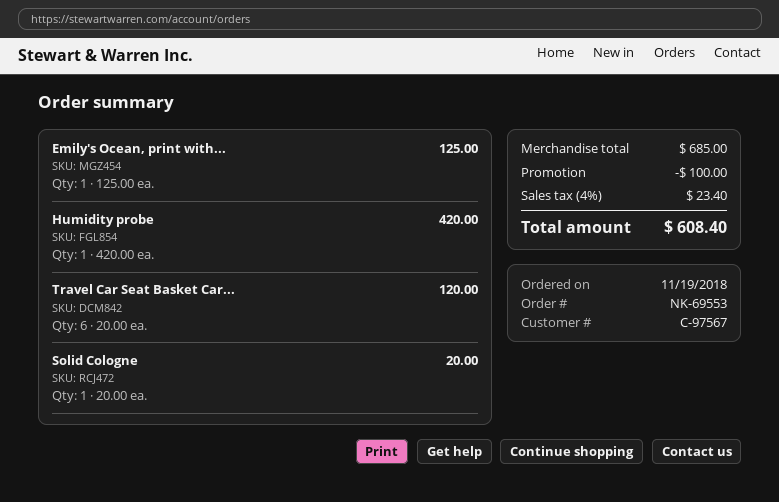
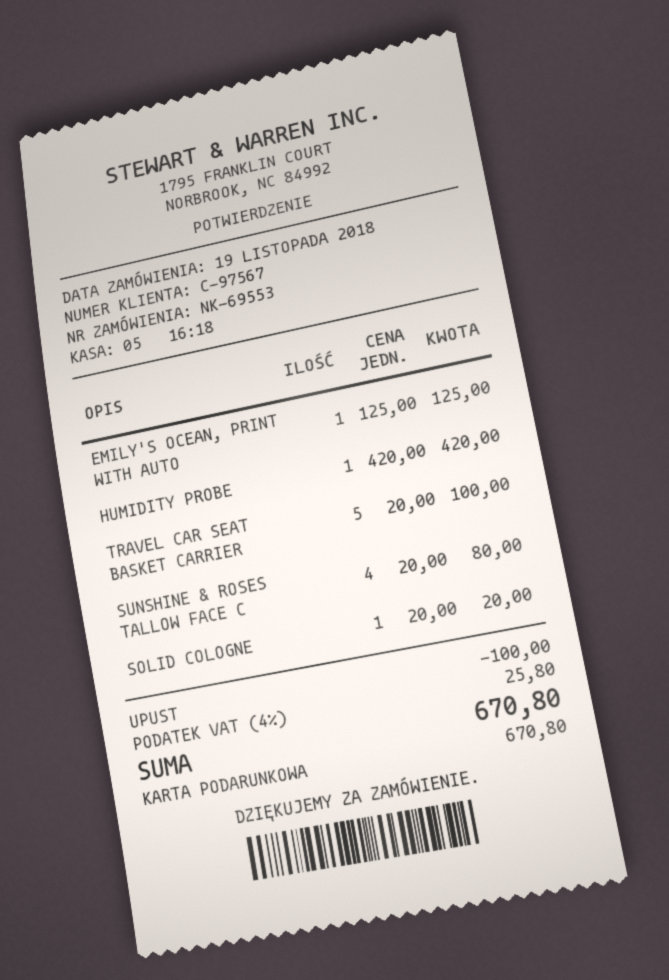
Travel Car Seat Basket Car...: 6 x 20.00 = 120.00 -> 5 x 20.00 = 100.00
SUNSHINE & ROSES TALLOW FACE C: none -> 4 x 20.00 = 80.00
tax: 4% = 23.40 -> 4% = 25.80
total: 608.40 -> 670.80

